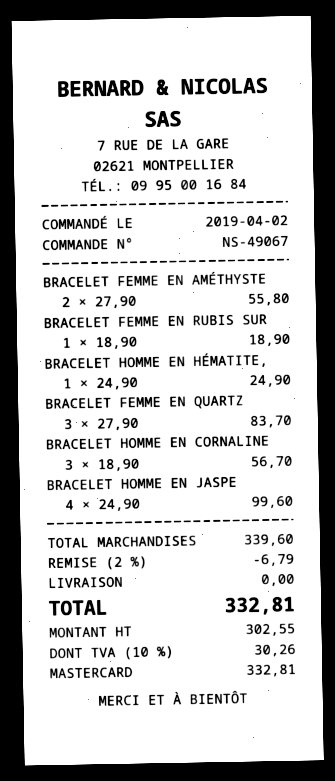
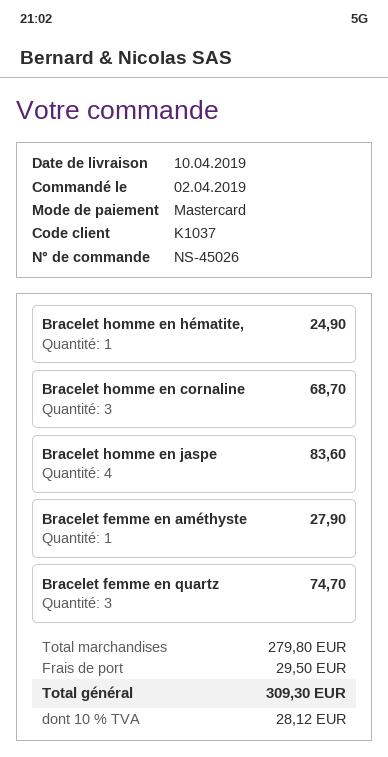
order number: NS-49067 -> NS-45026
BRACELET FEMME EN AMÉTHYSTE: 2 for 55.80 -> 1 for 27.90
BRACELET FEMME EN RUBIS SUR: 1 for 18.90 -> none
BRACELET FEMME EN QUARTZ: 3 for 83.70 -> 3 for 74.70
BRACELET HOMME EN CORNALINE: 3 for 56.70 -> 3 for 68.70
BRACELET HOMME EN JASPE: 4 for 99.60 -> 4 for 83.60
subtotal: 339.60 -> 279.80
discount: 2% = 6.79 -> none
shipping: 0.00 -> 29.50
tax: 10% = 30.26 -> 10% = 28.12
total: 332.81 -> 309.30

